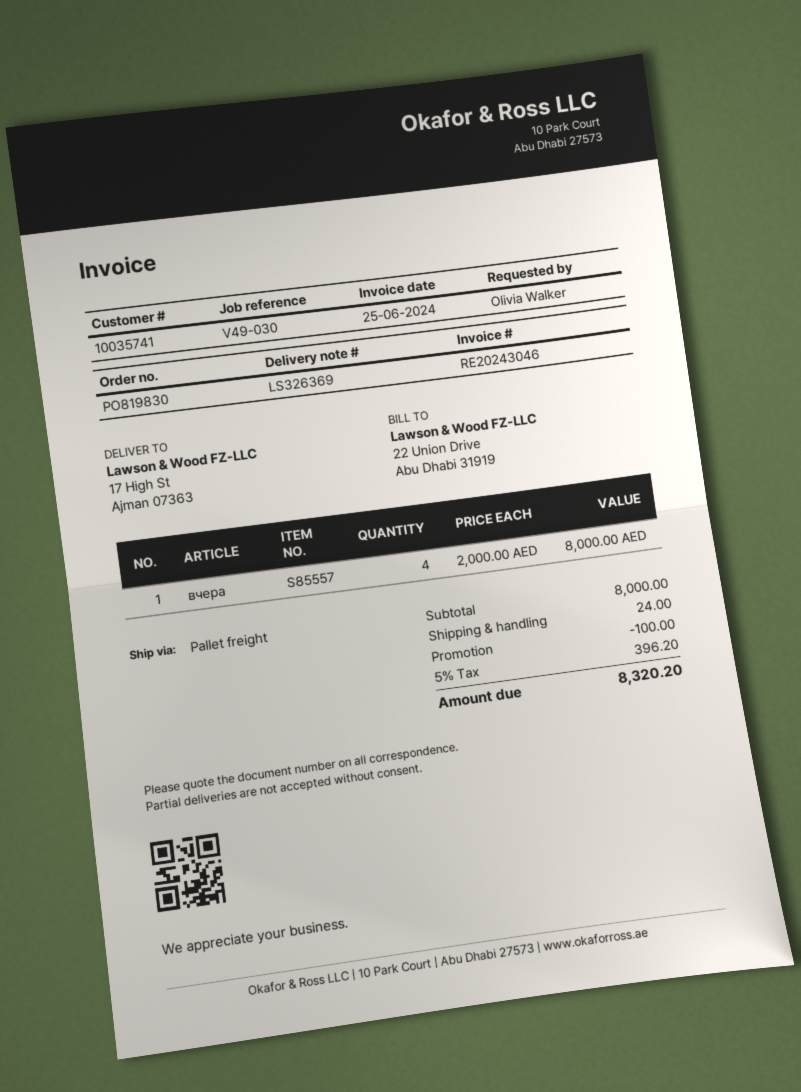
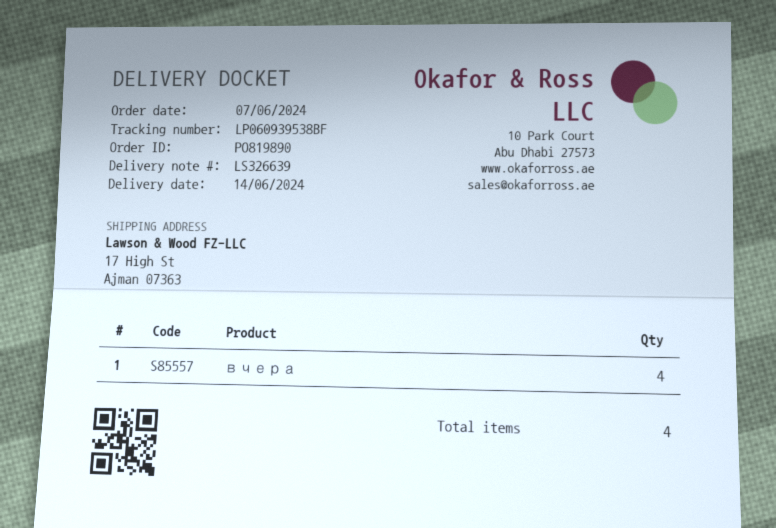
order number: PO819830 -> PO819890
delivery note number: LS326369 -> LS326639

